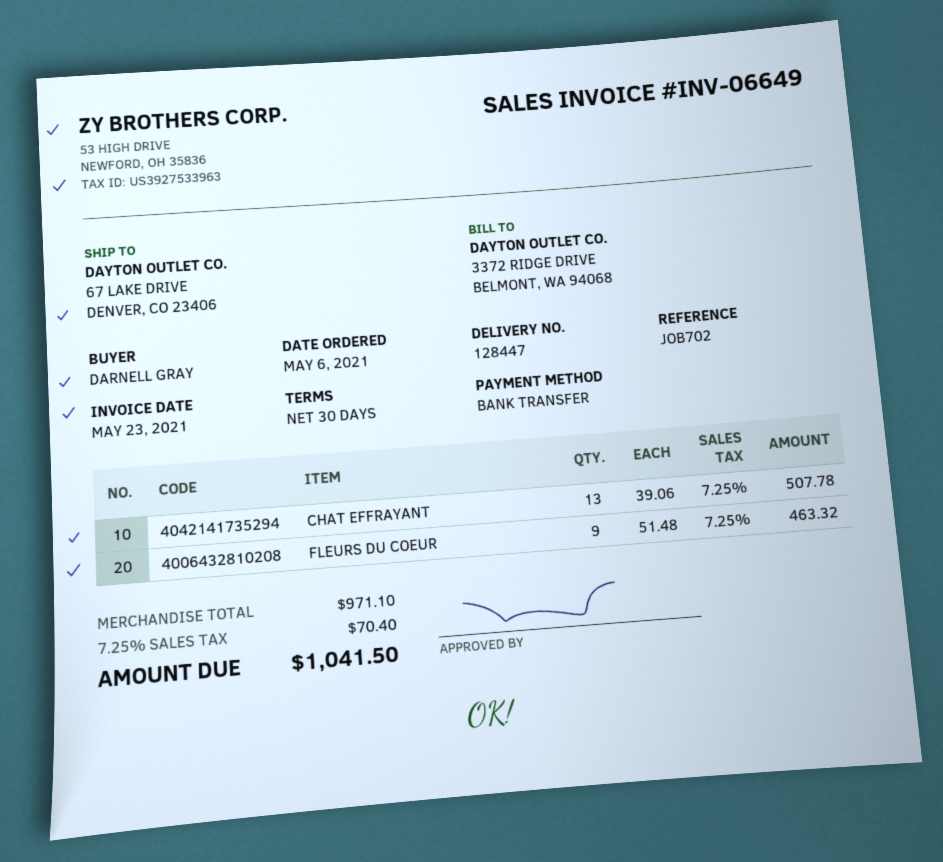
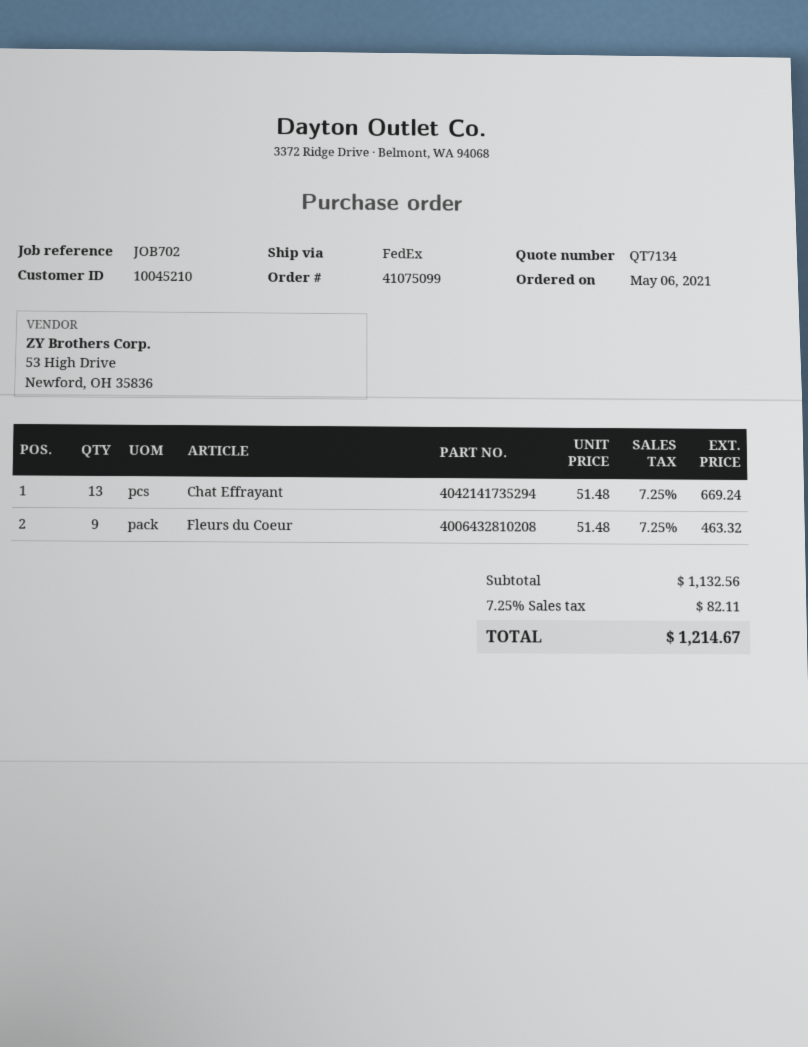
CHAT EFFRAYANT: 13 x 39.06 = 507.78 -> 13 x 51.48 = 669.24
subtotal: 971.10 -> 1132.56
tax: 7.25% = 70.40 -> 7.25% = 82.11
total: 1041.50 -> 1214.67

